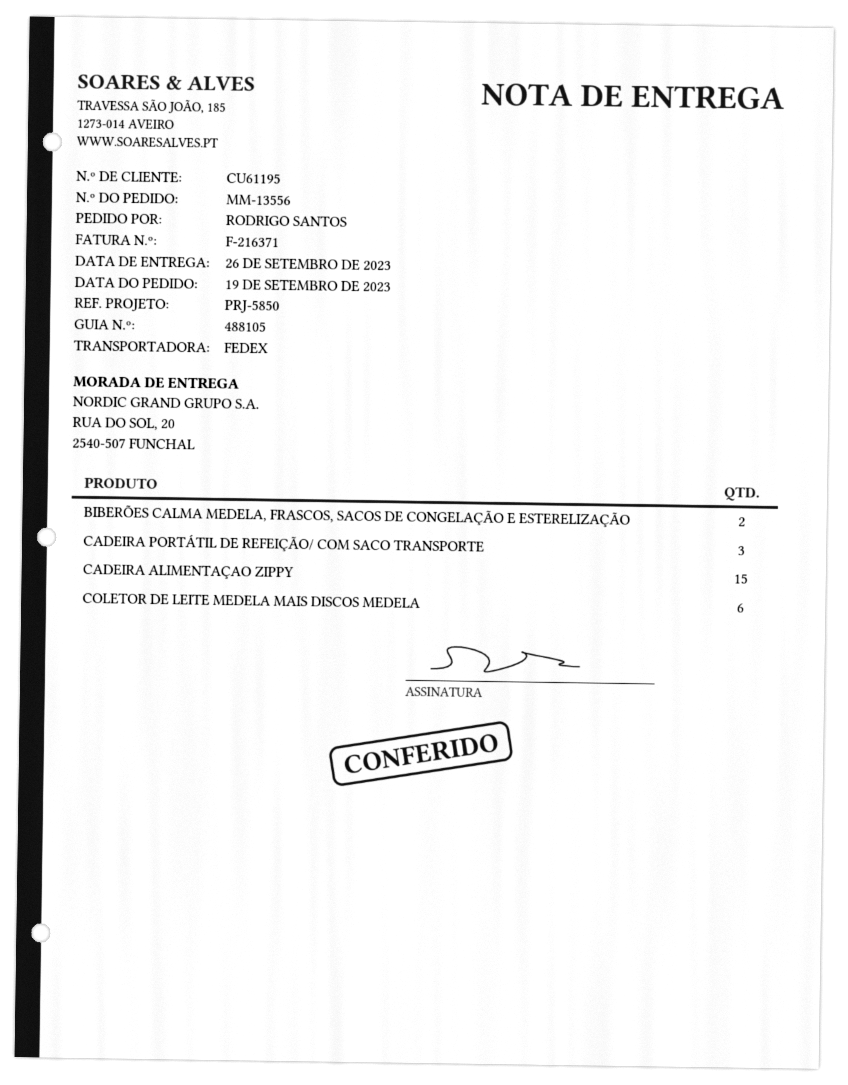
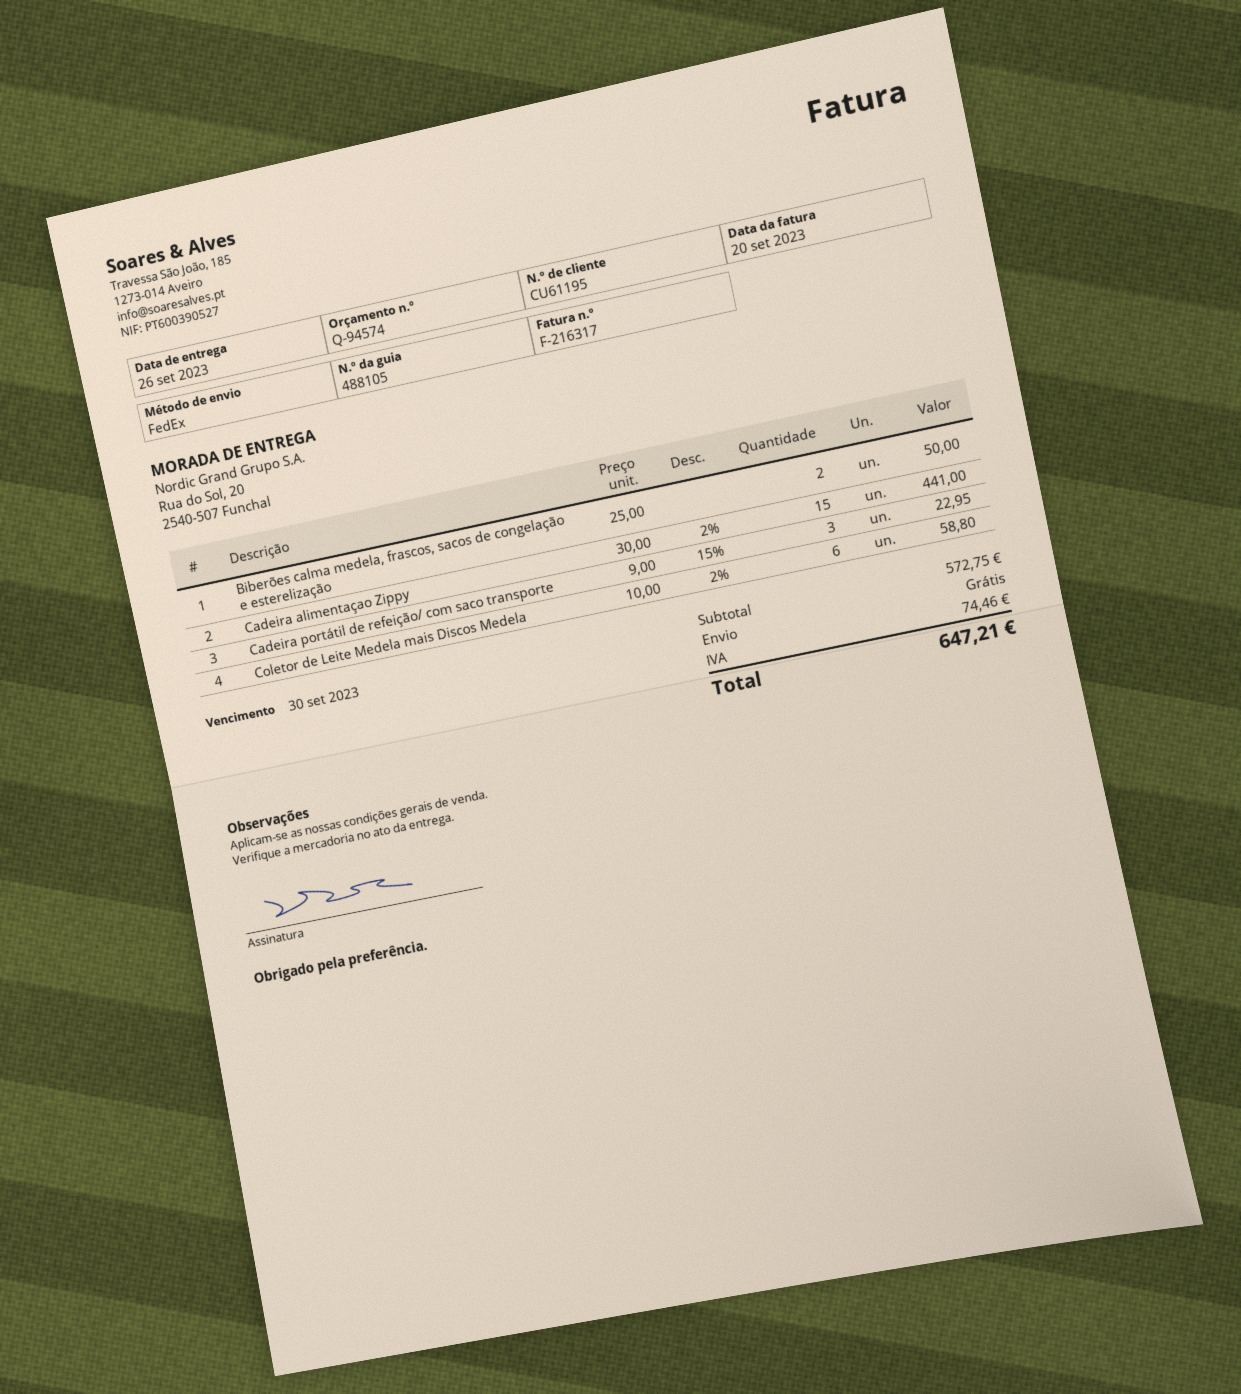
invoice number: F-216371 -> F-216317

